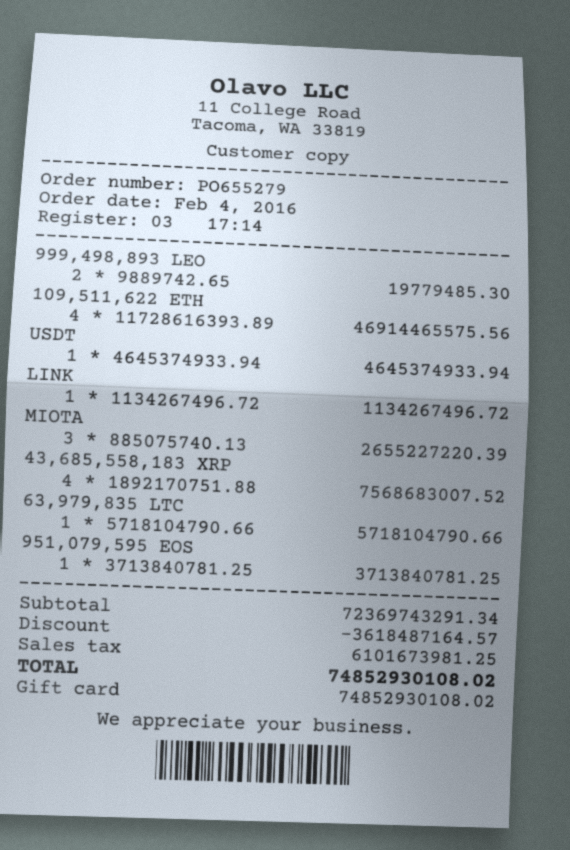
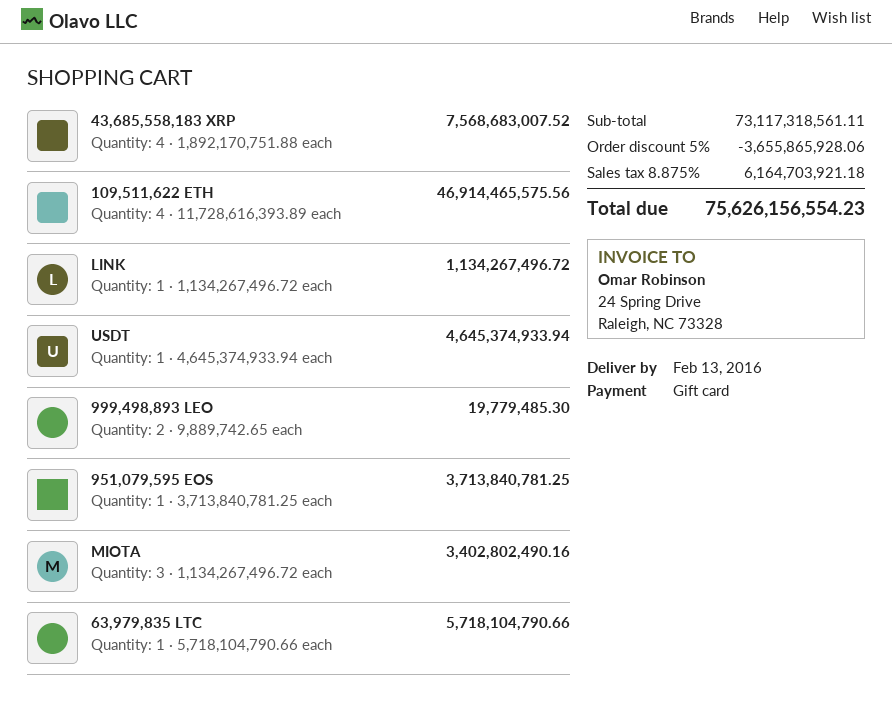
MIOTA: 3 x 885075740.13 = 2655227220.39 -> 3 x 1134267496.72 = 3402802490.16
subtotal: 72369743291.34 -> 73117318561.11
discount: 3618487164.57 -> 3655865928.06
tax: 6101673981.25 -> 6164703921.18
total: 74852930108.02 -> 75626156554.23

